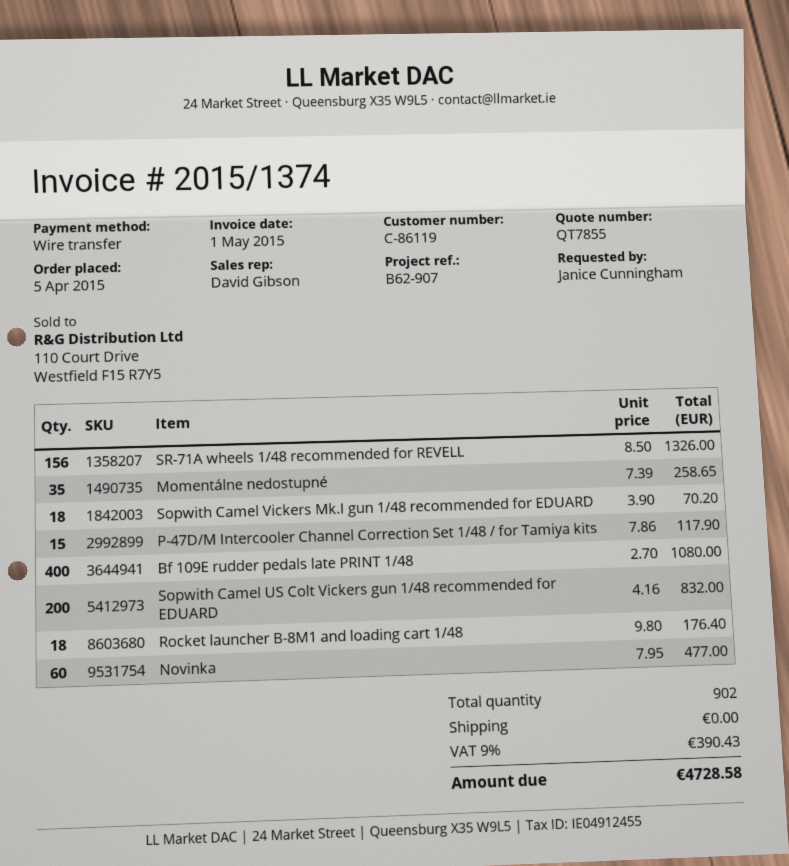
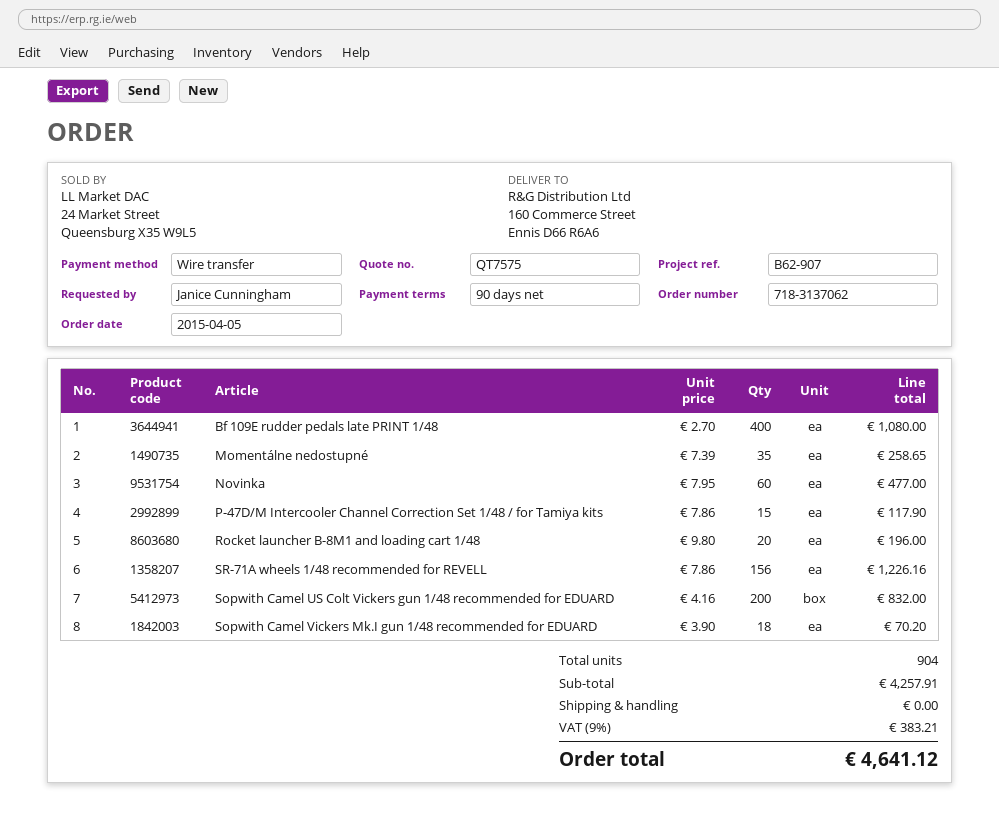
quote number: QT7855 -> QT7575
SR-71A wheels 1/48 recommended for REVELL: 156 x 8.50 = 1326.00 -> 156 x 7.86 = 1226.16
Rocket launcher B-8M1 and loading cart 1/48: 18 x 9.80 = 176.40 -> 20 x 9.80 = 196.00
total quantity: 902 -> 904
tax: 9% = 390.43 -> 9% = 383.21
total: 4728.58 -> 4641.12

